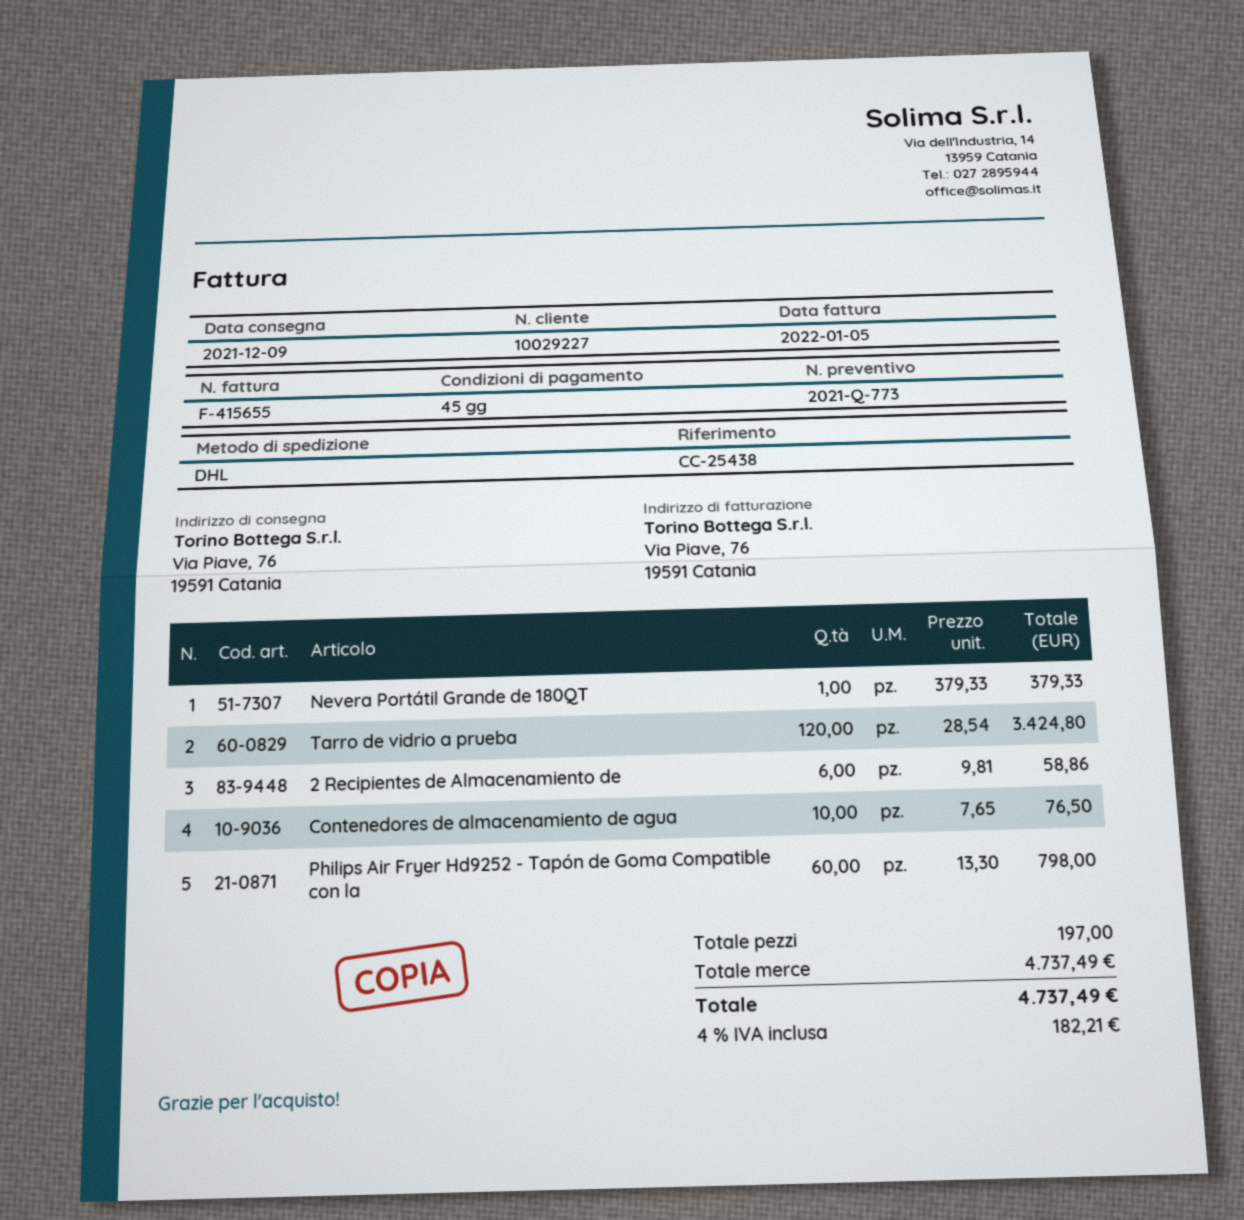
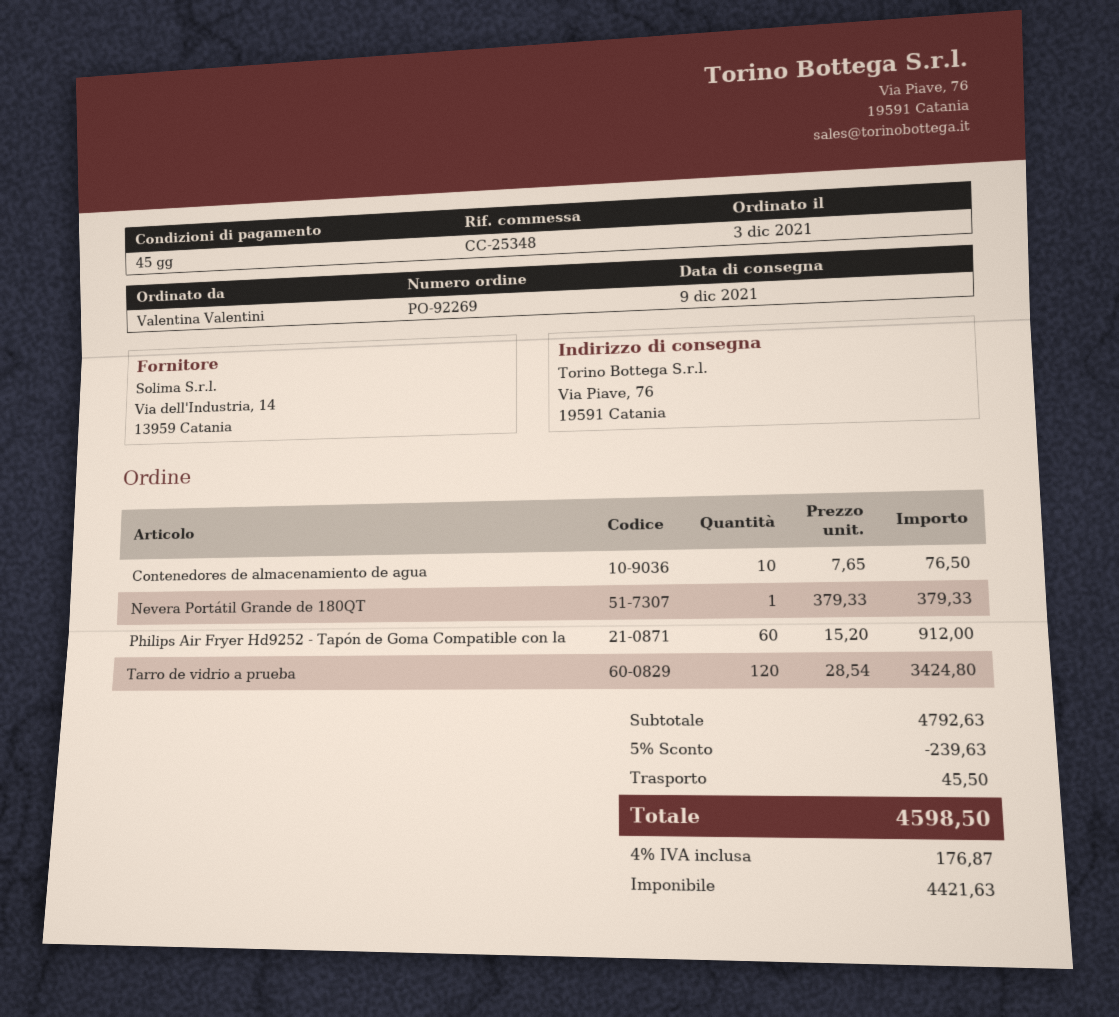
reference: CC-25438 -> CC-25348
2 Recipientes de Almacenamiento de: 6 x 9.81 = 58.86 -> none
Philips Air Fryer Hd9252 - Tapón de Goma Compatible con la: 60 x 13.30 = 798.00 -> 60 x 15.20 = 912.00
subtotal: 4737.49 -> 4792.63
discount: none -> 5% = 239.63
shipping: none -> 45.50
tax: 4% = 182.21 -> 4% = 176.87
total: 4737.49 -> 4598.50

